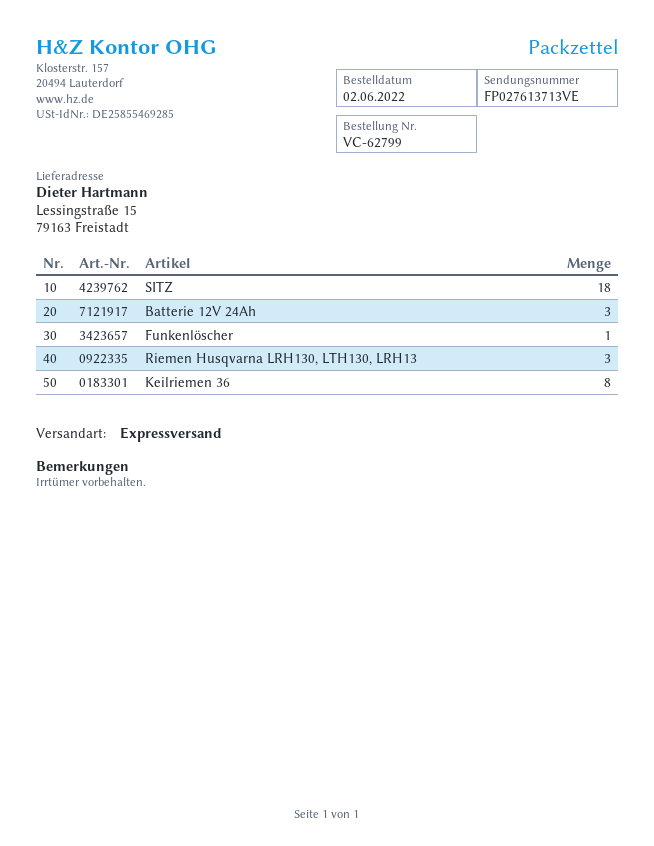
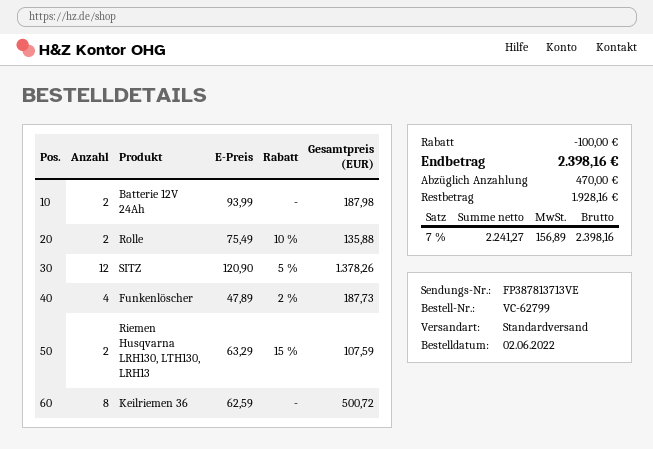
shipping method: express -> standard
tracking number: FP027613713VE -> FP387813713VE
SITZ: 18 -> 12
Batterie 12V 24Ah: 3 -> 2
Funkenlöscher: 1 -> 4
Riemen Husqvarna LRH130, LTH130, LRH13: 3 -> 2
Rolle: none -> 2

